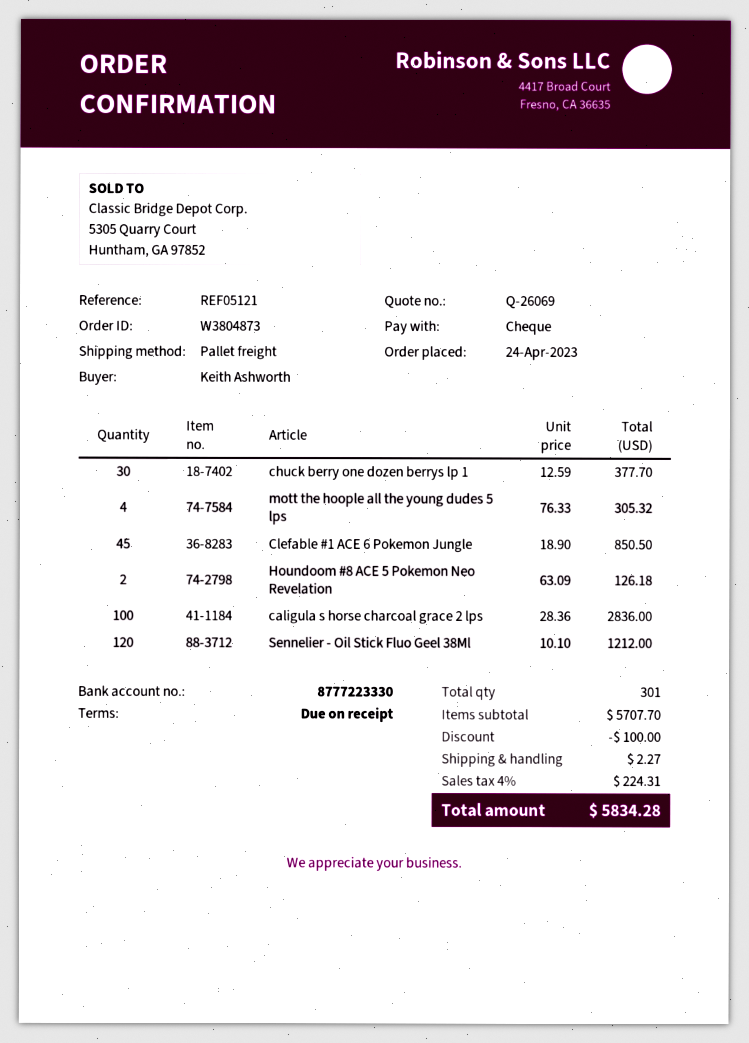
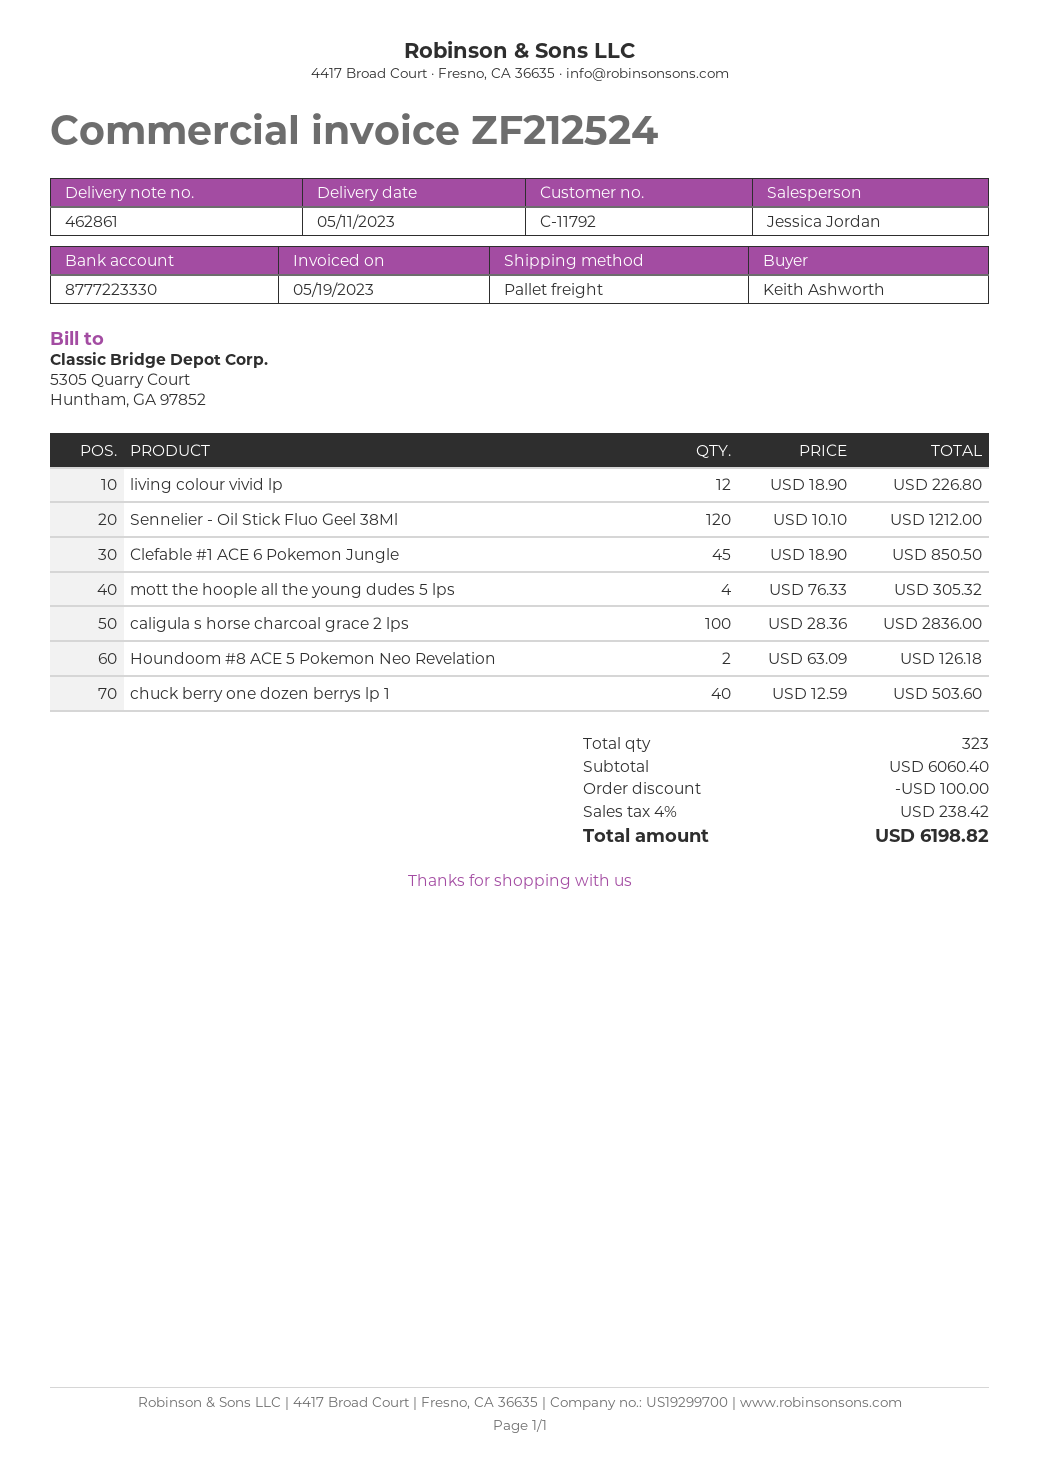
chuck berry one dozen berrys lp 1: 30 x 12.59 = 377.70 -> 40 x 12.59 = 503.60
living colour vivid lp: none -> 12 x 18.90 = 226.80
total quantity: 301 -> 323
subtotal: 5707.70 -> 6060.40
shipping: 2.27 -> none
tax: 4% = 224.31 -> 4% = 238.42
total: 5834.28 -> 6198.82

